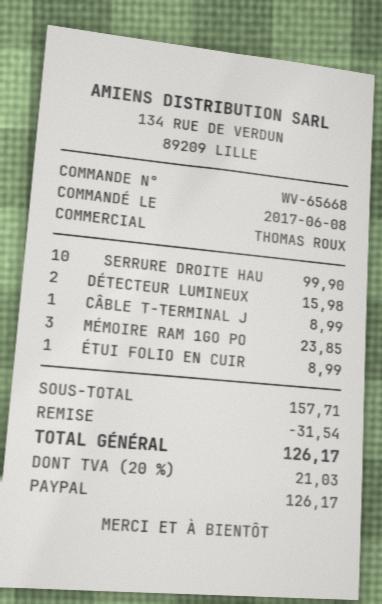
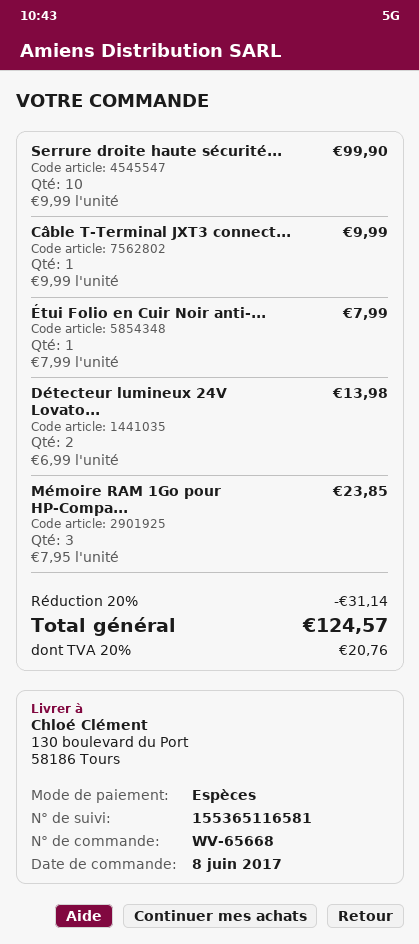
payment method: PayPal -> cash
DÉTECTEUR LUMINEUX: 2 for 15.98 -> 2 for 13.98
CÂBLE T-TERMINAL J: 1 for 8.99 -> 1 for 9.99
ÉTUI FOLIO EN CUIR: 1 for 8.99 -> 1 for 7.99
discount: 31.54 -> 31.14
tax: 20% = 21.03 -> 20% = 20.76
total: 126.17 -> 124.57

